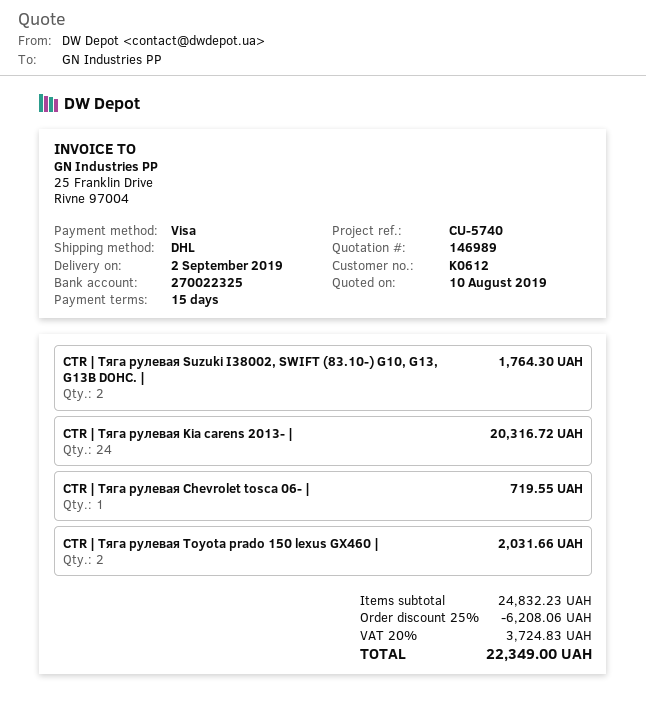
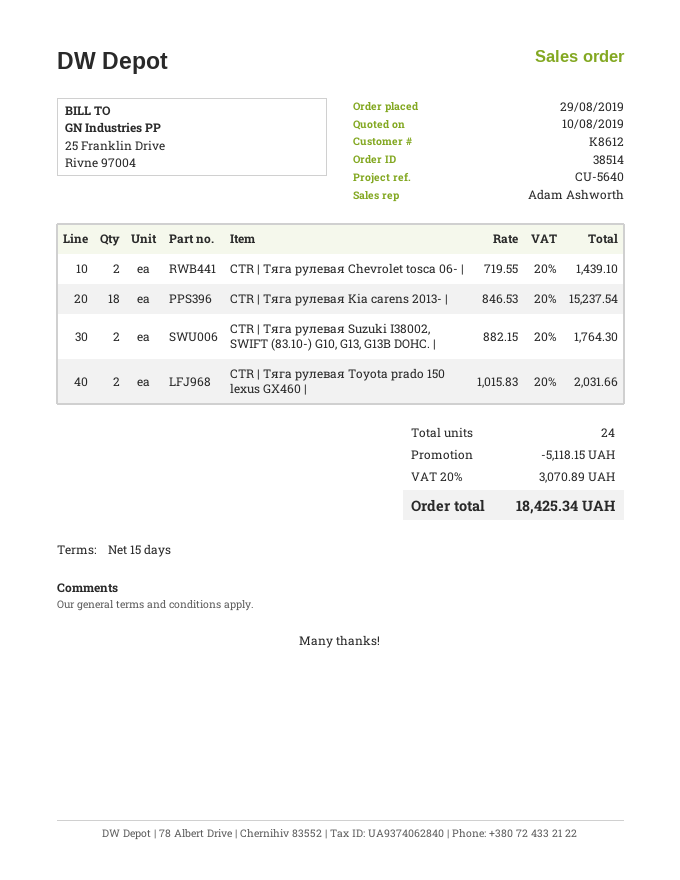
customer number: K0612 -> K8612
reference: CU-5740 -> CU-5640
CTR | Тяга рулевая Kia carens 2013- |: 24 for 20316.72 -> 18 for 15237.54
CTR | Тяга рулевая Chevrolet tosca 06- |: 1 for 719.55 -> 2 for 1439.10
discount: 6208.06 -> 5118.15
tax: 20% = 3724.83 -> 20% = 3070.89
total: 22349.00 -> 18425.34

